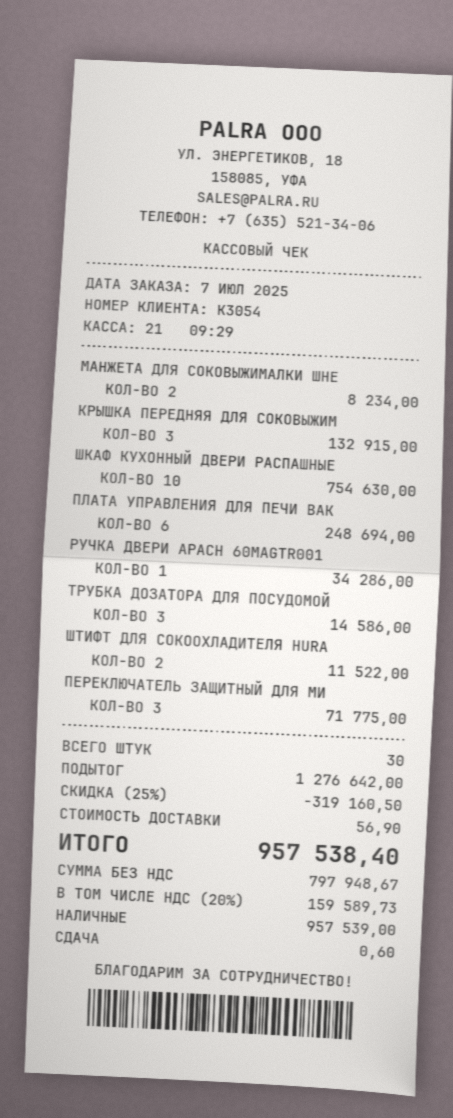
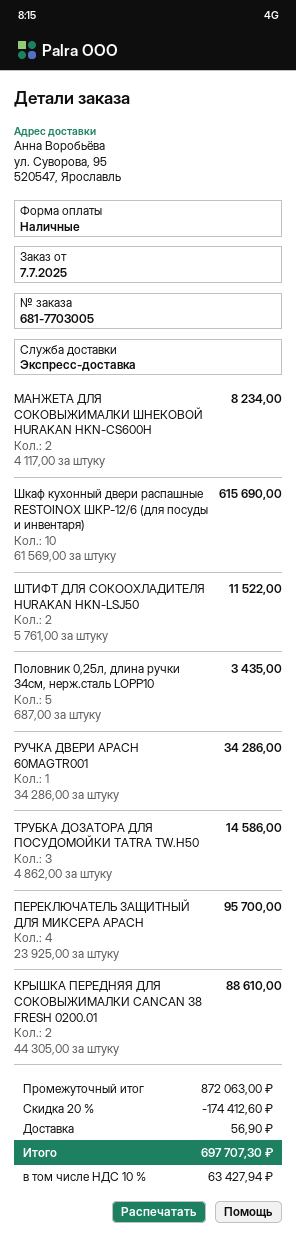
КРЫШКА ПЕРЕДНЯЯ ДЛЯ СОКОВЫЖИМ: 3 for 132915.00 -> 2 for 88610.00
ШКАФ КУХОННЫЙ ДВЕРИ РАСПАШНЫЕ: 10 for 754630.00 -> 10 for 615690.00
ПЛАТА УПРАВЛЕНИЯ ДЛЯ ПЕЧИ BAK: 6 for 248694.00 -> none
ПЕРЕКЛЮЧАТЕЛЬ ЗАЩИТНЫЙ ДЛЯ МИ: 3 for 71775.00 -> 4 for 95700.00
Половник 0,25л, длина ручки 34см, нерж.сталь LOPP10: none -> 5 for 3435.00
subtotal: 1276642.00 -> 872063.00
discount: 25% = 319160.50 -> 20% = 174412.60
tax: 20% = 159589.73 -> 10% = 63427.94
total: 957538.40 -> 697707.30

